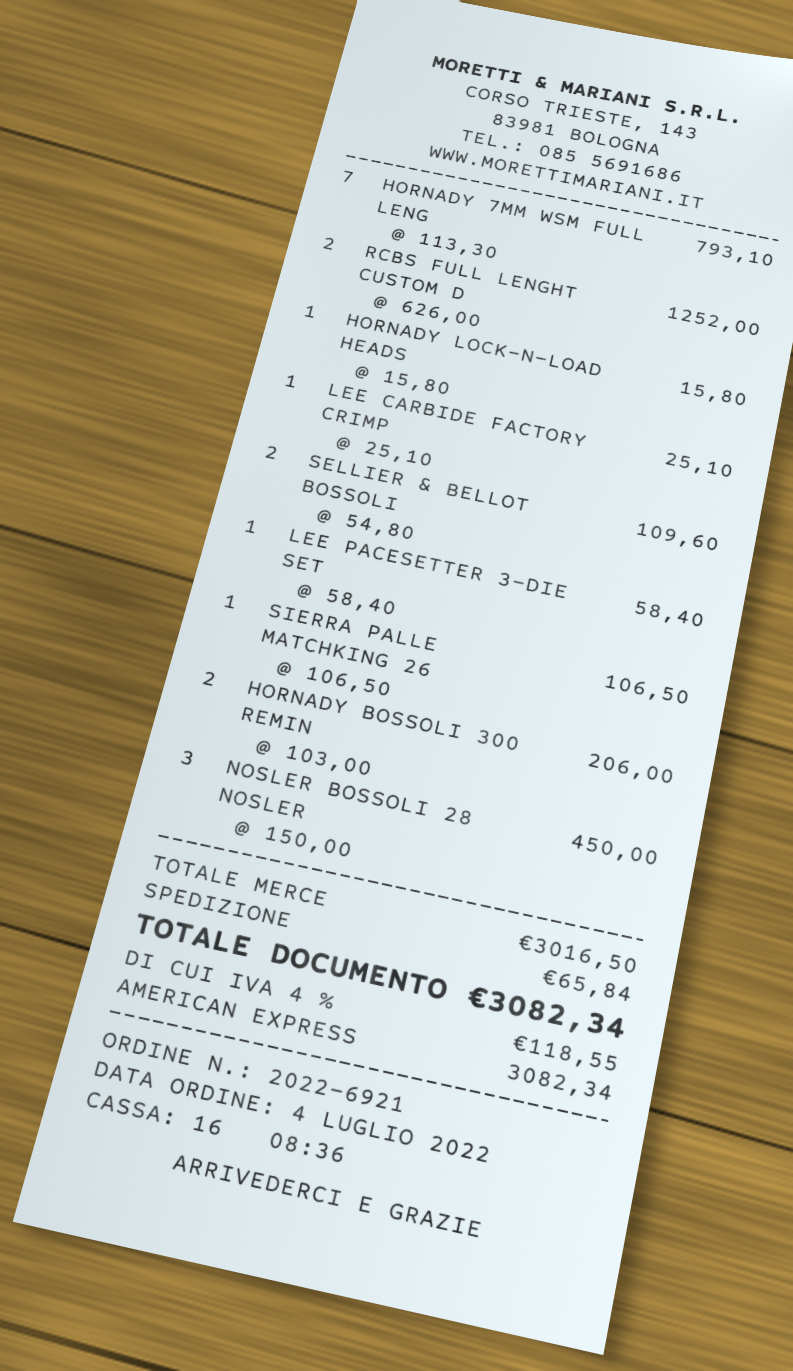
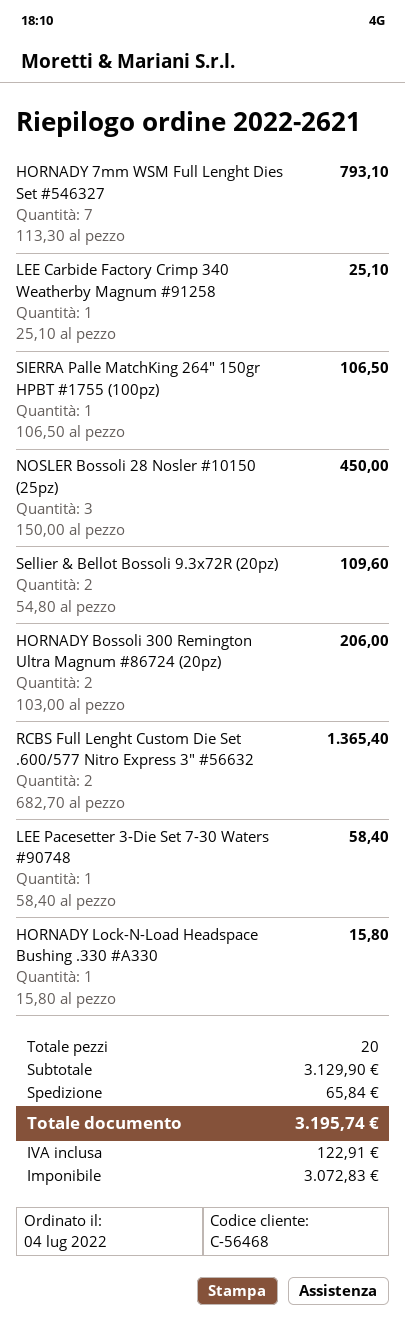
order number: 2022-6921 -> 2022-2621
RCBS FULL LENGHT CUSTOM D: 2 x 626.00 = 1252.00 -> 2 x 682.70 = 1365.40
subtotal: 3016.50 -> 3129.90
tax: 118.55 -> 122.91
total: 3082.34 -> 3195.74

